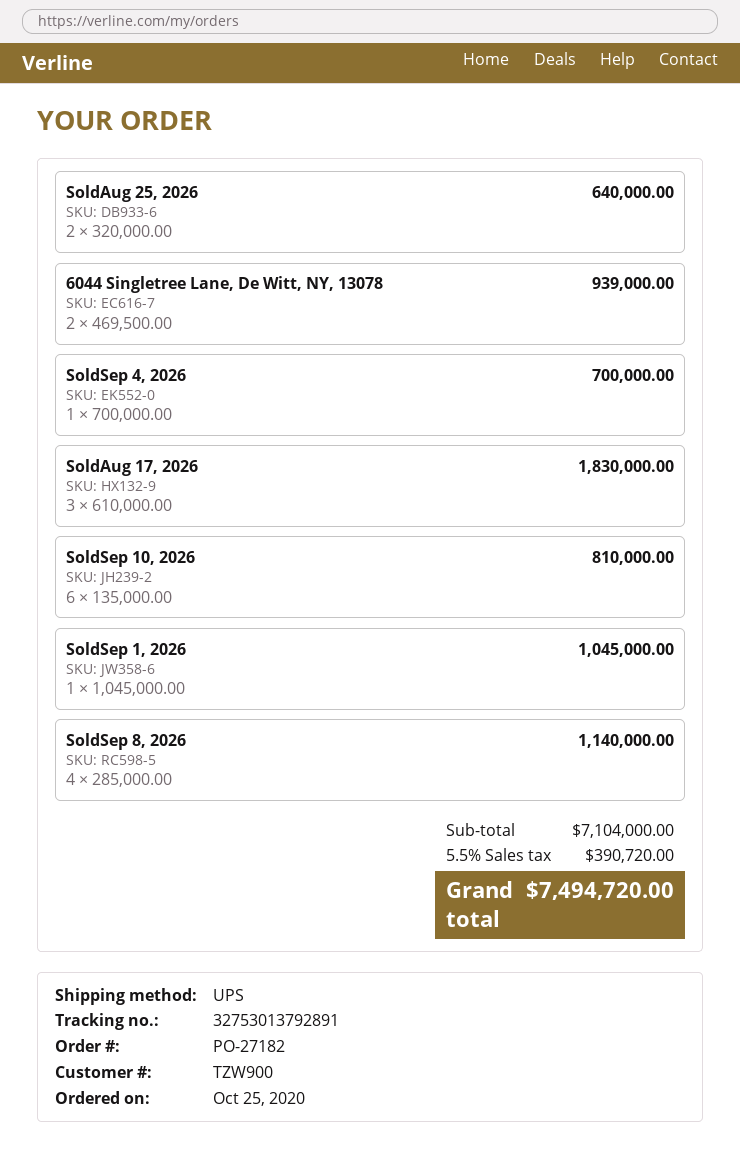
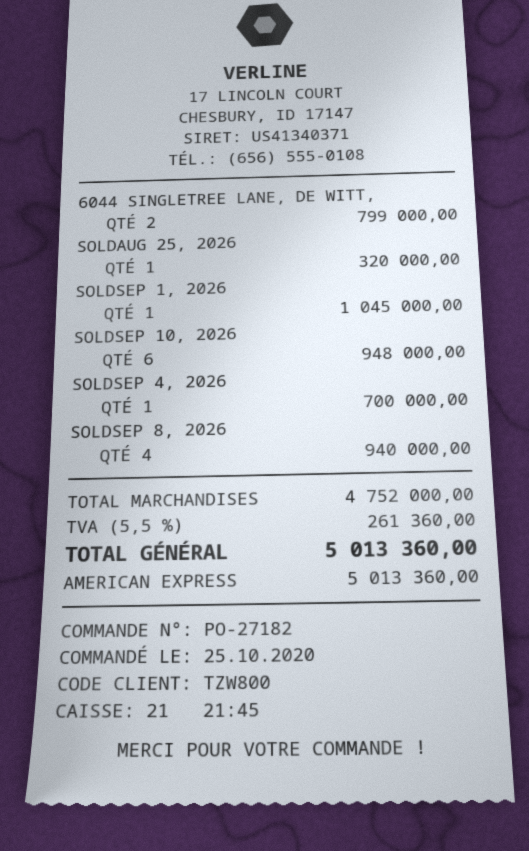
customer number: TZW900 -> TZW800
SoldAug 25, 2026: 2 for 640000.00 -> 1 for 320000.00
6044 Singletree Lane, De Witt, NY, 13078: 2 for 939000.00 -> 2 for 799000.00
SoldAug 17, 2026: 3 for 1830000.00 -> none
SoldSep 10, 2026: 6 for 810000.00 -> 6 for 948000.00
SoldSep 8, 2026: 4 for 1140000.00 -> 4 for 940000.00
subtotal: 7104000.00 -> 4752000.00
tax: 5.5% = 390720.00 -> 5.5% = 261360.00
total: 7494720.00 -> 5013360.00

